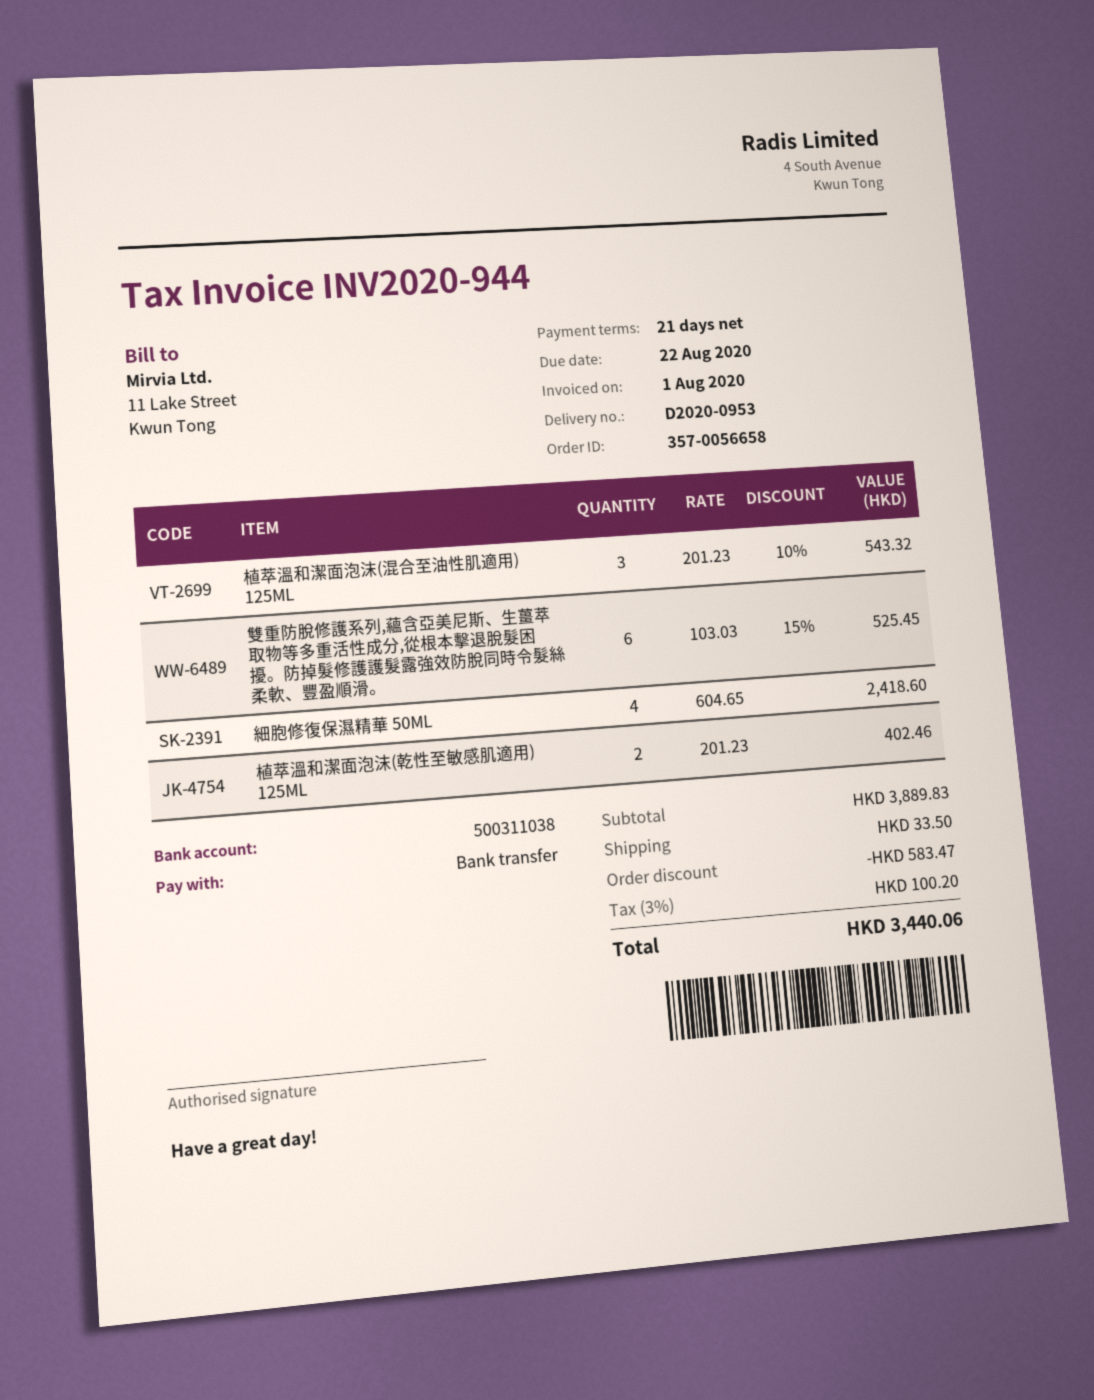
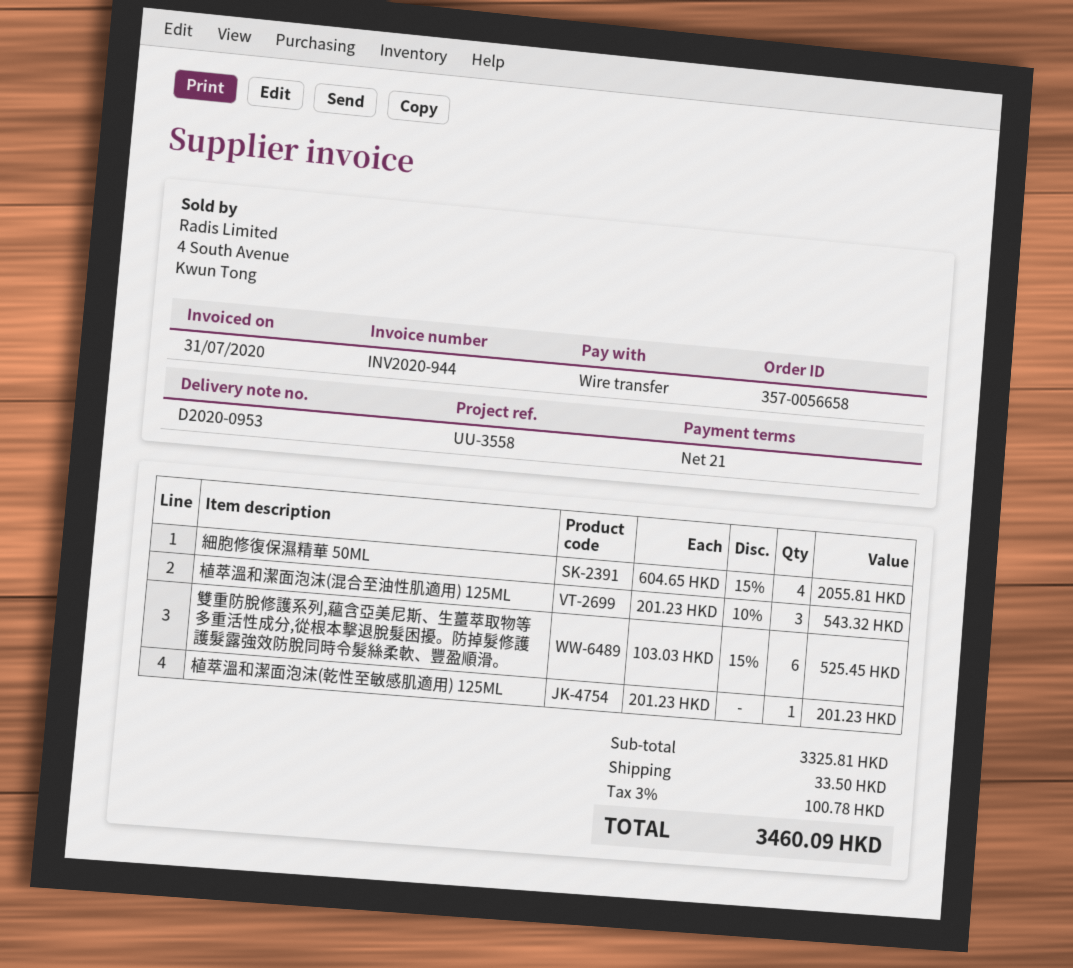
invoice date: 2020-08-01 -> 2020-07-31
細胞修復保濕精華 50ML: 4 x 604.65 = 2418.60 -> 4 x 604.65 - 15% = 2055.81
植萃溫和潔面泡沫(乾性至敏感肌適用) 125ML: 2 x 201.23 = 402.46 -> 1 x 201.23 = 201.23
subtotal: 3889.83 -> 3325.81
discount: 583.47 -> none
tax: 3% = 100.20 -> 3% = 100.78
total: 3440.06 -> 3460.09

